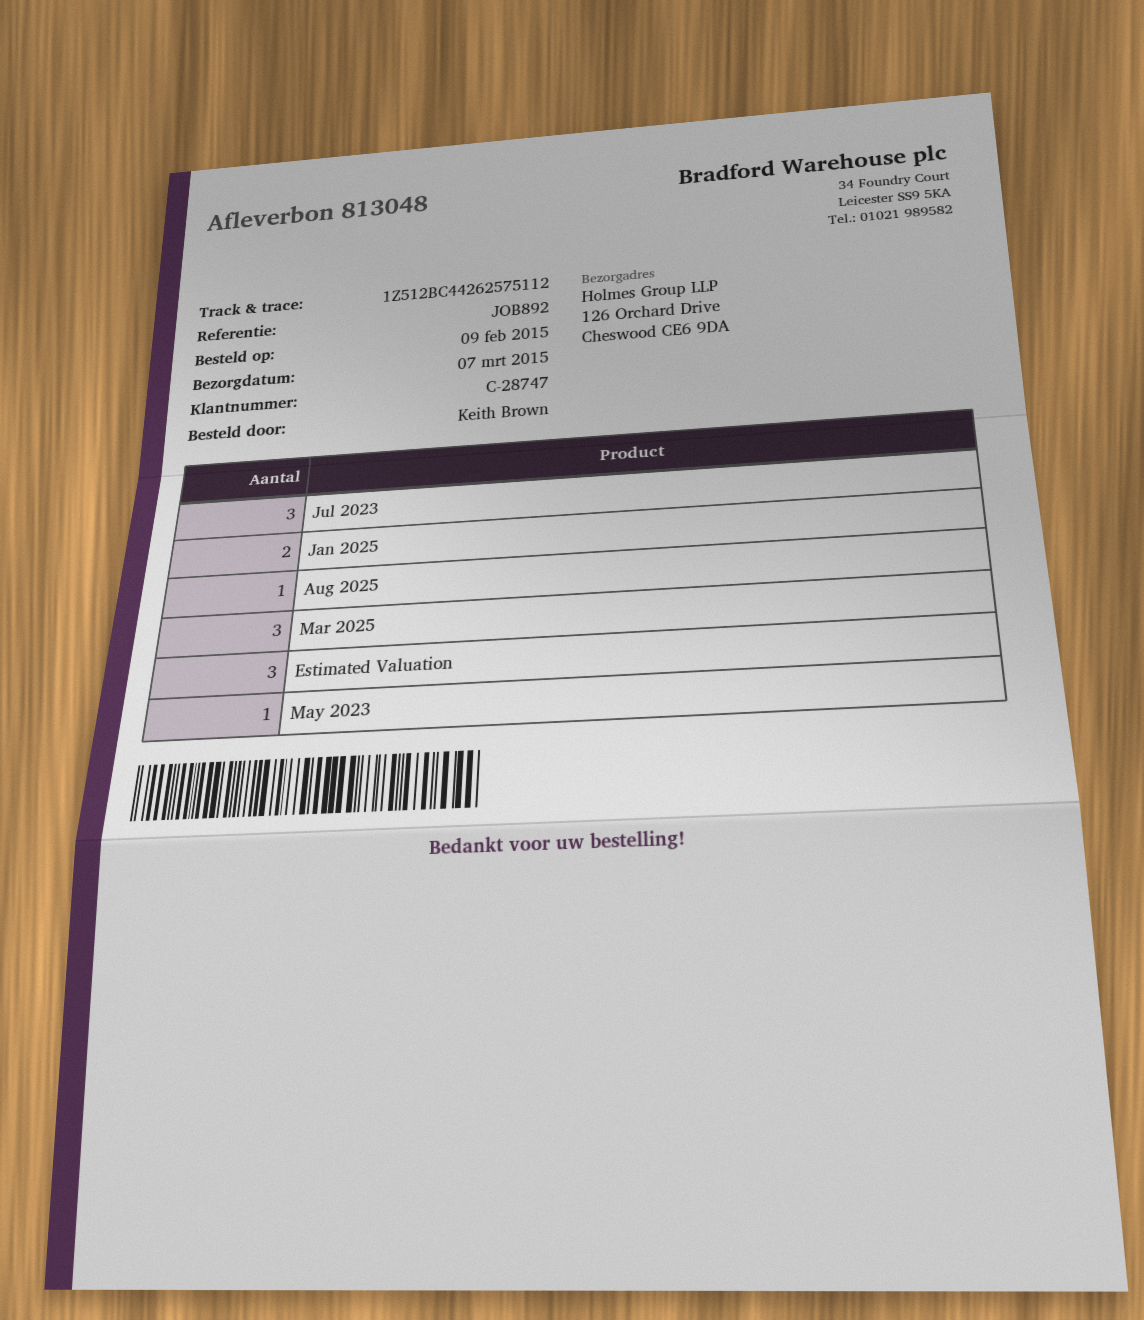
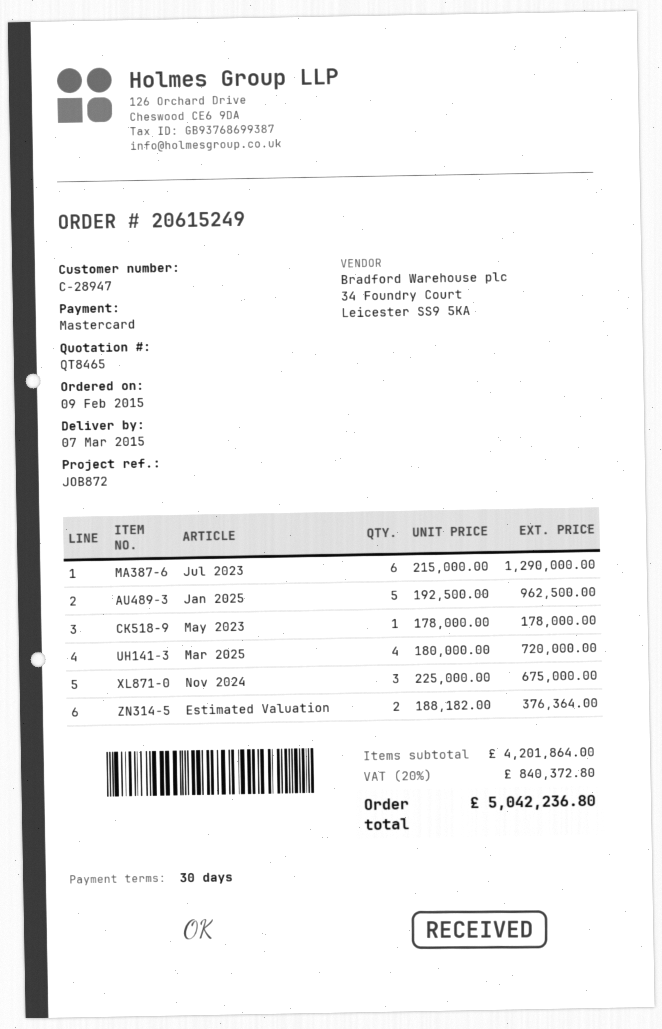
customer number: C-28747 -> C-28947
reference: JOB892 -> JOB872
Jul 2023: 3 -> 6
Jan 2025: 2 -> 5
Aug 2025: 1 -> none
Mar 2025: 3 -> 4
Estimated Valuation: 3 -> 2
Nov 2024: none -> 3

